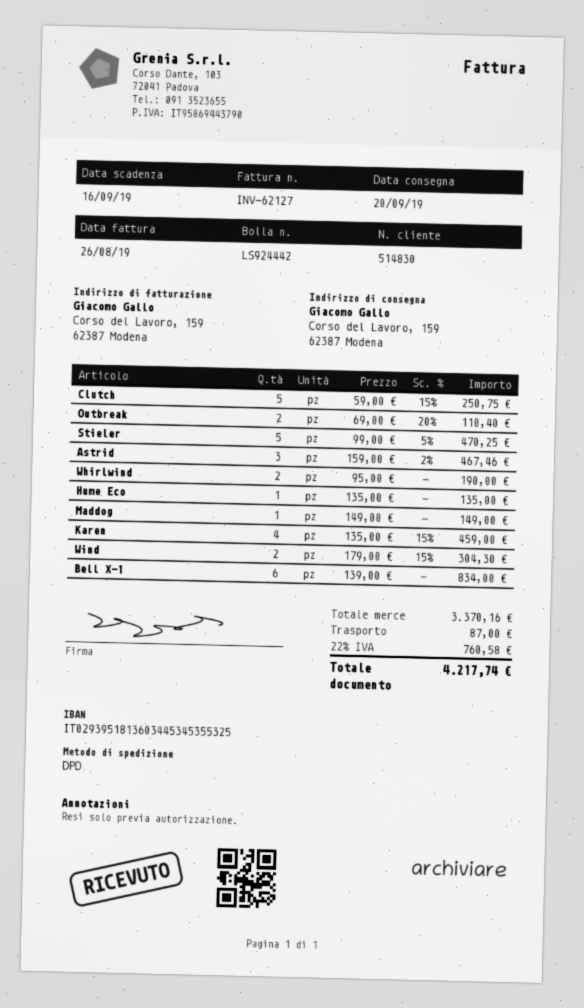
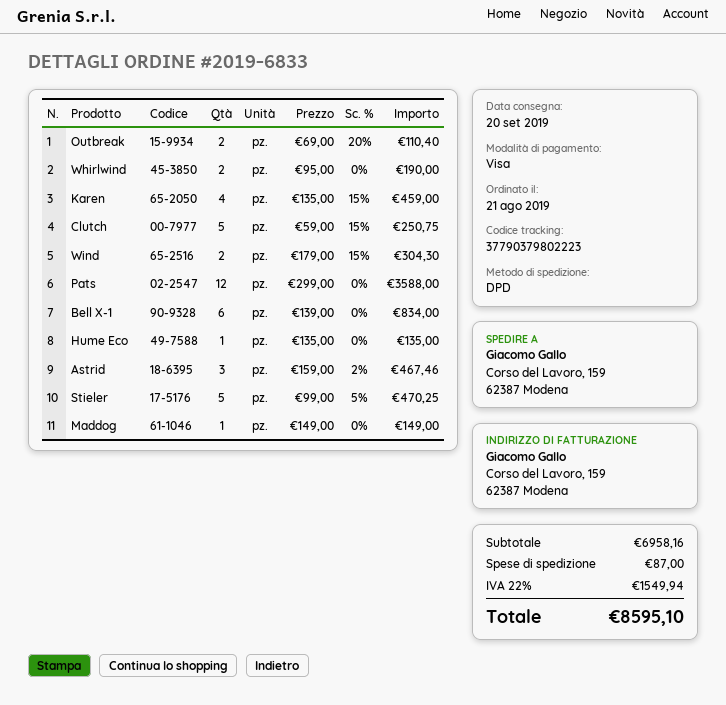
Pats: none -> 12 x 299.00 = 3588.00
subtotal: 3370.16 -> 6958.16
tax: 22% = 760.58 -> 22% = 1549.94
total: 4217.74 -> 8595.10

